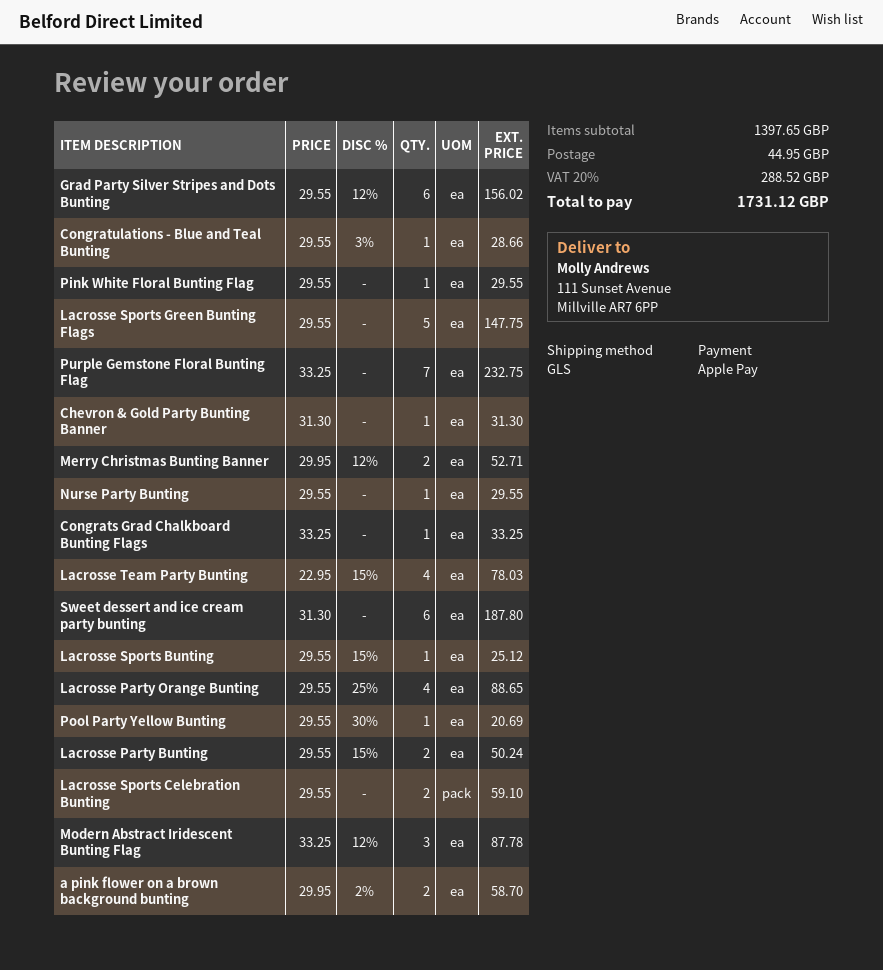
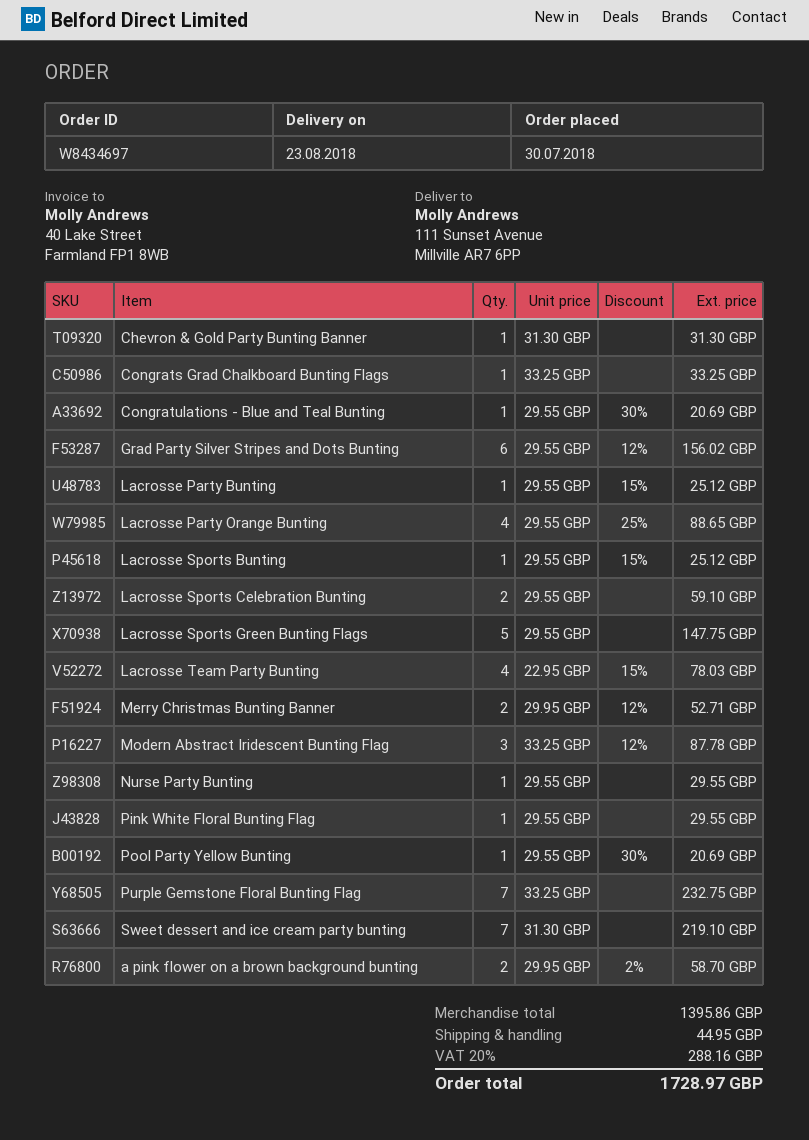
Congratulations - Blue and Teal Bunting: 1 x 29.55 - 3% = 28.66 -> 1 x 29.55 - 30% = 20.69
Sweet dessert and ice cream party bunting: 6 x 31.30 = 187.80 -> 7 x 31.30 = 219.10
Lacrosse Party Bunting: 2 x 29.55 - 15% = 50.24 -> 1 x 29.55 - 15% = 25.12
subtotal: 1397.65 -> 1395.86
tax: 20% = 288.52 -> 20% = 288.16
total: 1731.12 -> 1728.97

